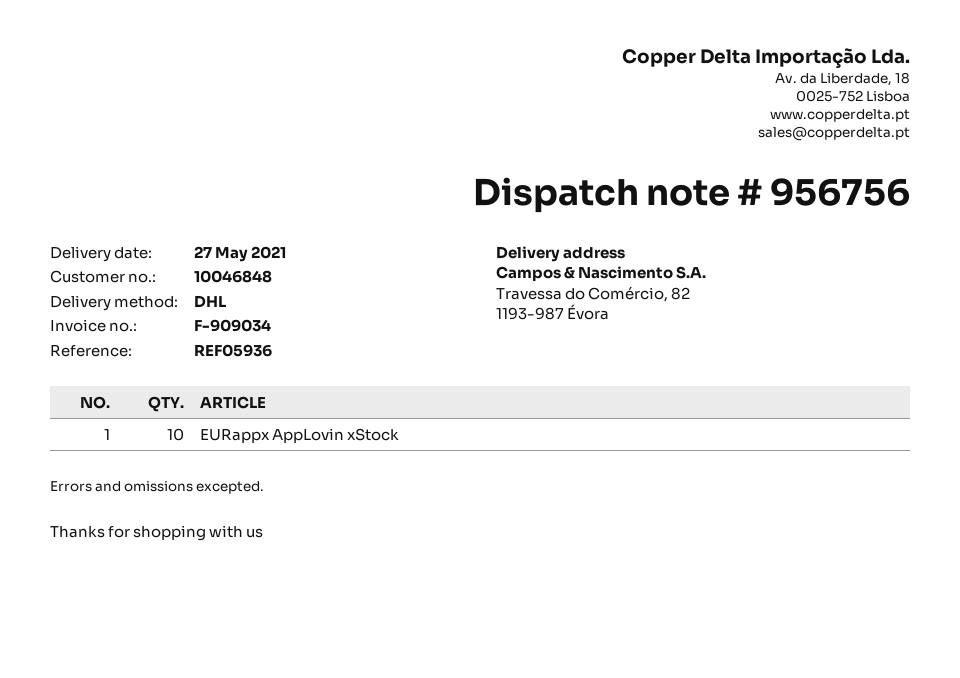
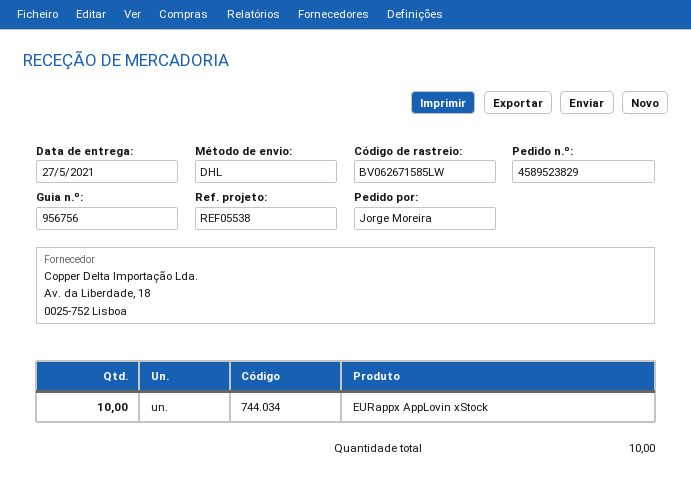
reference: REF05936 -> REF05538

